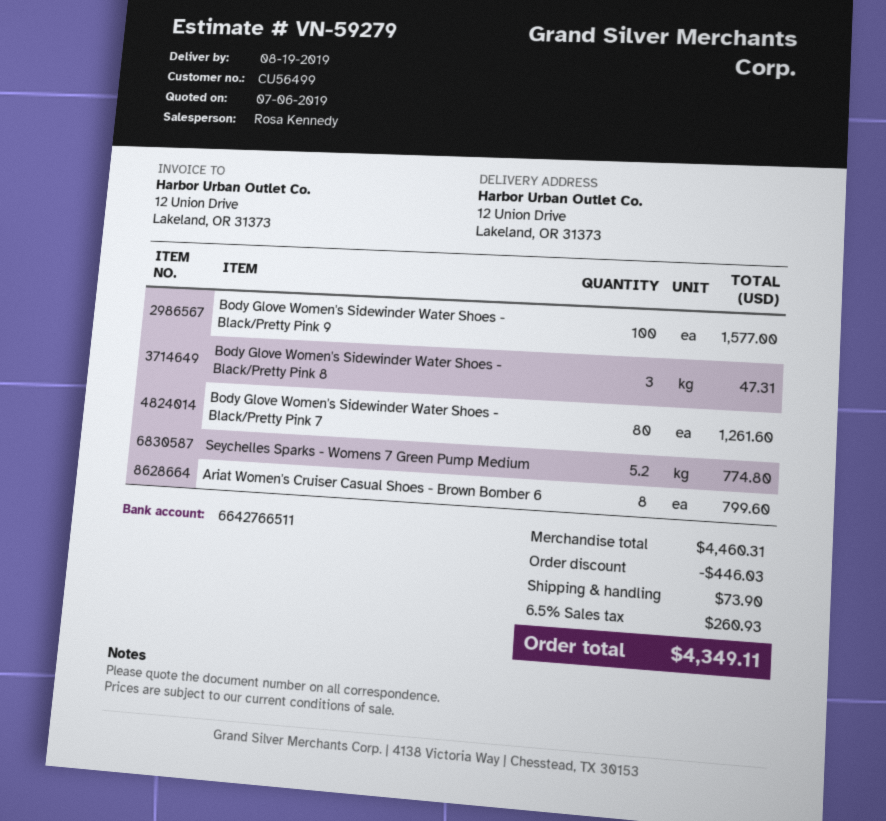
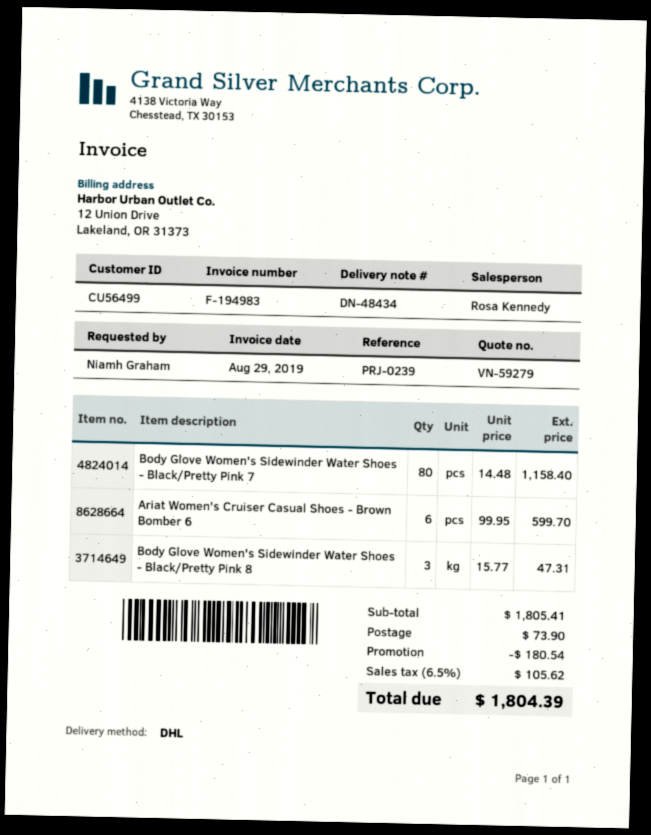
Body Glove Women's Sidewinder Water Shoes - Black/Pretty Pink 9: 100 for 1577.00 -> none
Body Glove Women's Sidewinder Water Shoes - Black/Pretty Pink 7: 80 for 1261.60 -> 80 for 1158.40
Seychelles Sparks - Womens 7 Green Pump Medium: 5.2 for 774.80 -> none
Ariat Women's Cruiser Casual Shoes - Brown Bomber 6: 8 for 799.60 -> 6 for 599.70
subtotal: 4460.31 -> 1805.41
discount: 446.03 -> 180.54
tax: 6.5% = 260.93 -> 6.5% = 105.62
total: 4349.11 -> 1804.39

